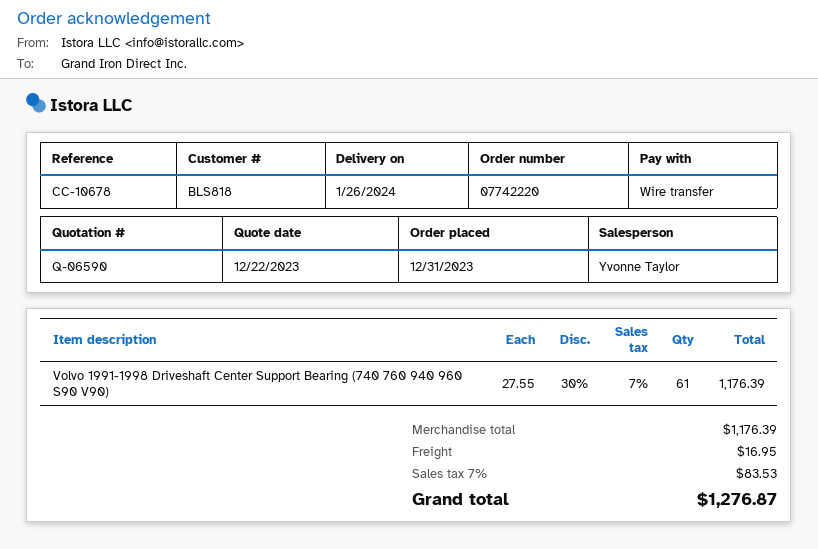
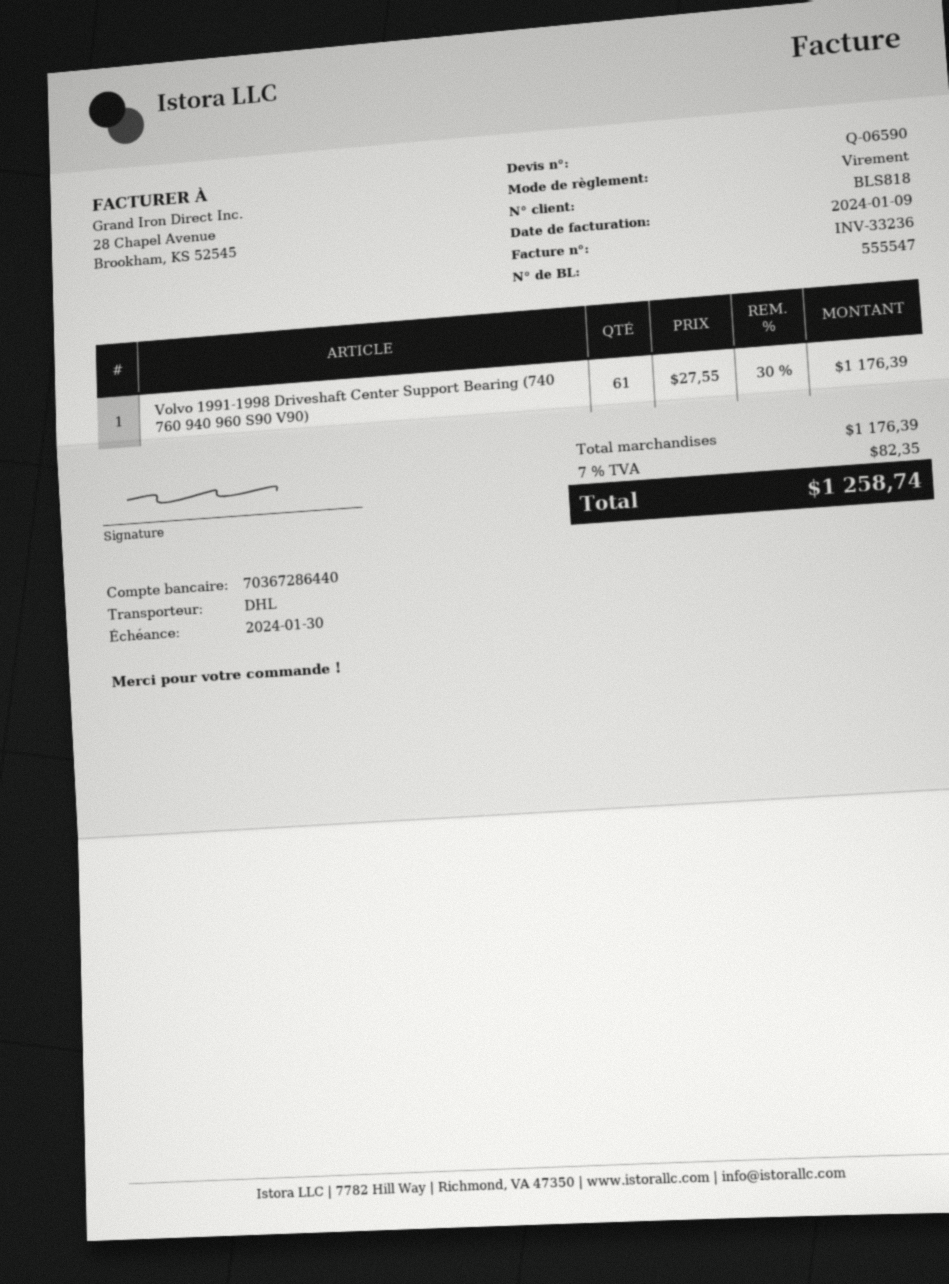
shipping: 16.95 -> none
tax: 7% = 83.53 -> 7% = 82.35
total: 1276.87 -> 1258.74

